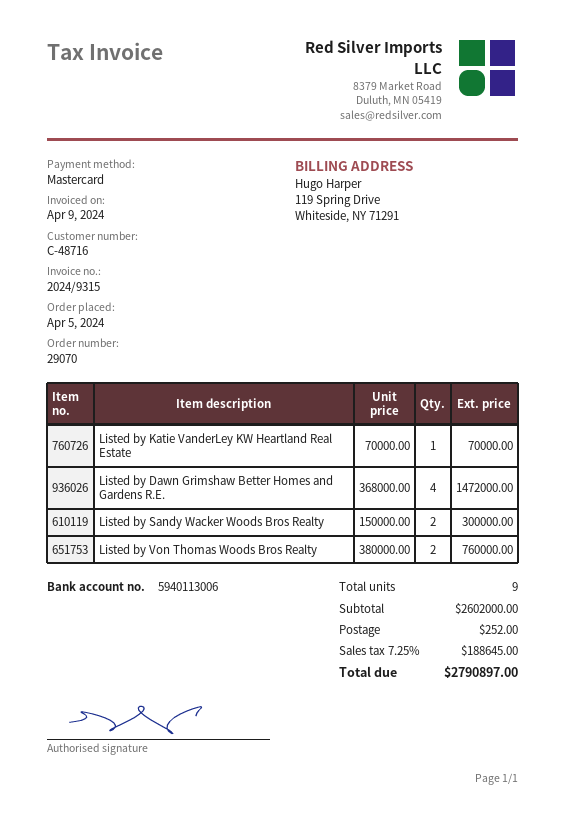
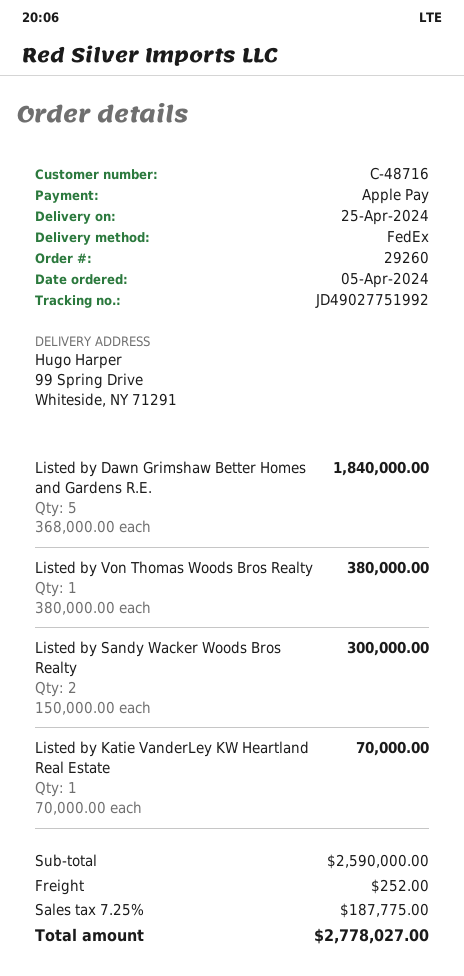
order number: 29070 -> 29260
payment method: Mastercard -> Apple Pay
Listed by Dawn Grimshaw Better Homes and Gardens R.E.: 4 x 368000.00 = 1472000.00 -> 5 x 368000.00 = 1840000.00
Listed by Von Thomas Woods Bros Realty: 2 x 380000.00 = 760000.00 -> 1 x 380000.00 = 380000.00
subtotal: 2602000.00 -> 2590000.00
tax: 7.25% = 188645.00 -> 7.25% = 187775.00
total: 2790897.00 -> 2778027.00

